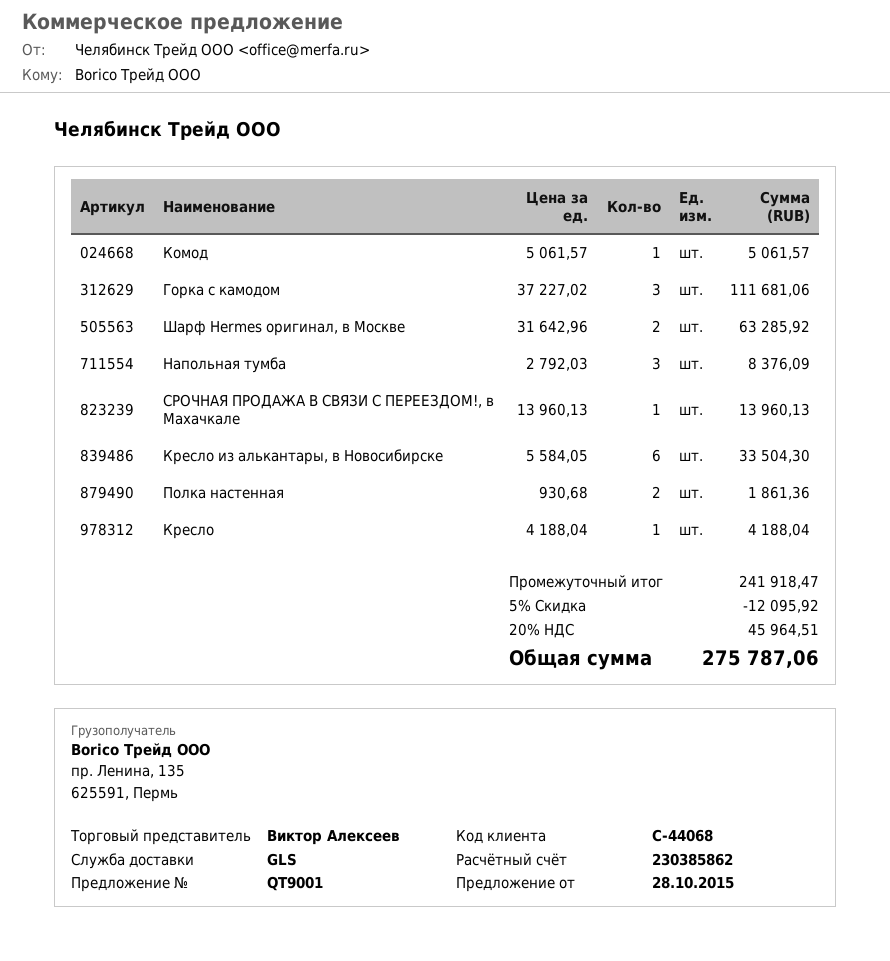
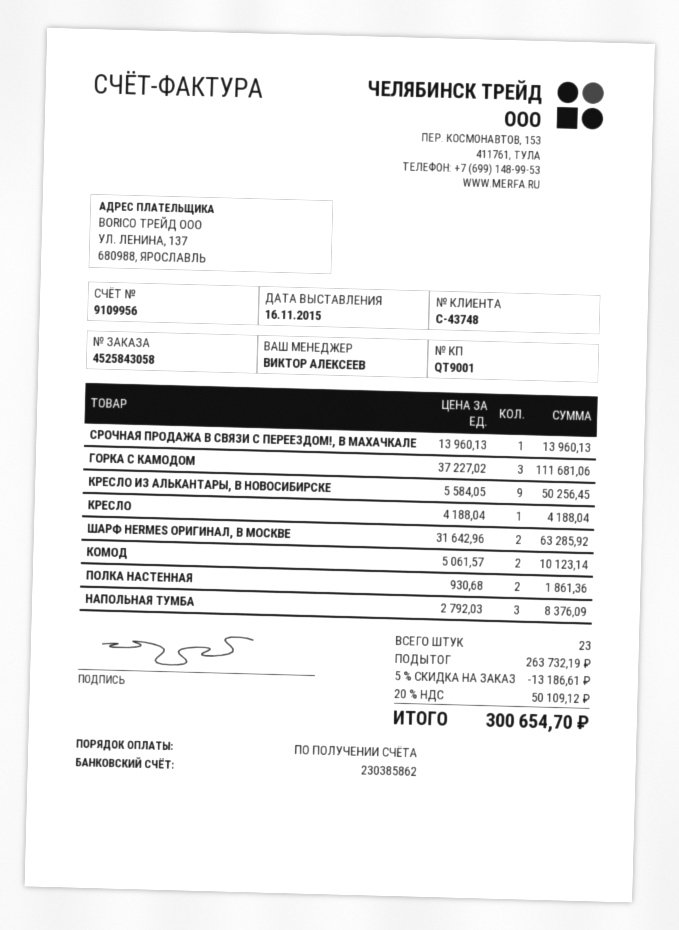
customer number: C-44068 -> C-43748
Комод: 1 x 5061.57 = 5061.57 -> 2 x 5061.57 = 10123.14
Кресло из алькантары, в Новосибирске: 6 x 5584.05 = 33504.30 -> 9 x 5584.05 = 50256.45
subtotal: 241918.47 -> 263732.19
discount: 5% = 12095.92 -> 5% = 13186.61
tax: 20% = 45964.51 -> 20% = 50109.12
total: 275787.06 -> 300654.70

